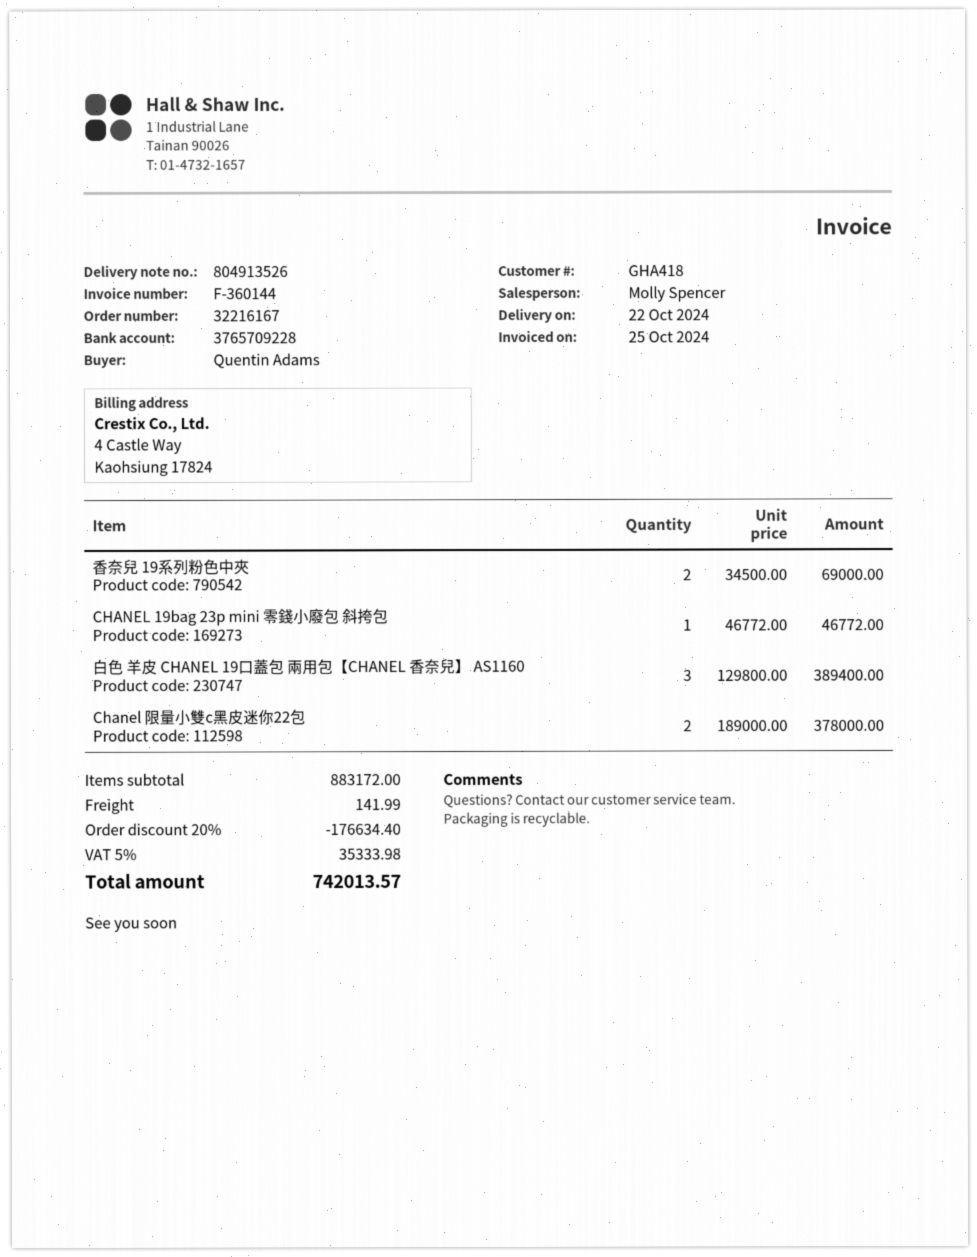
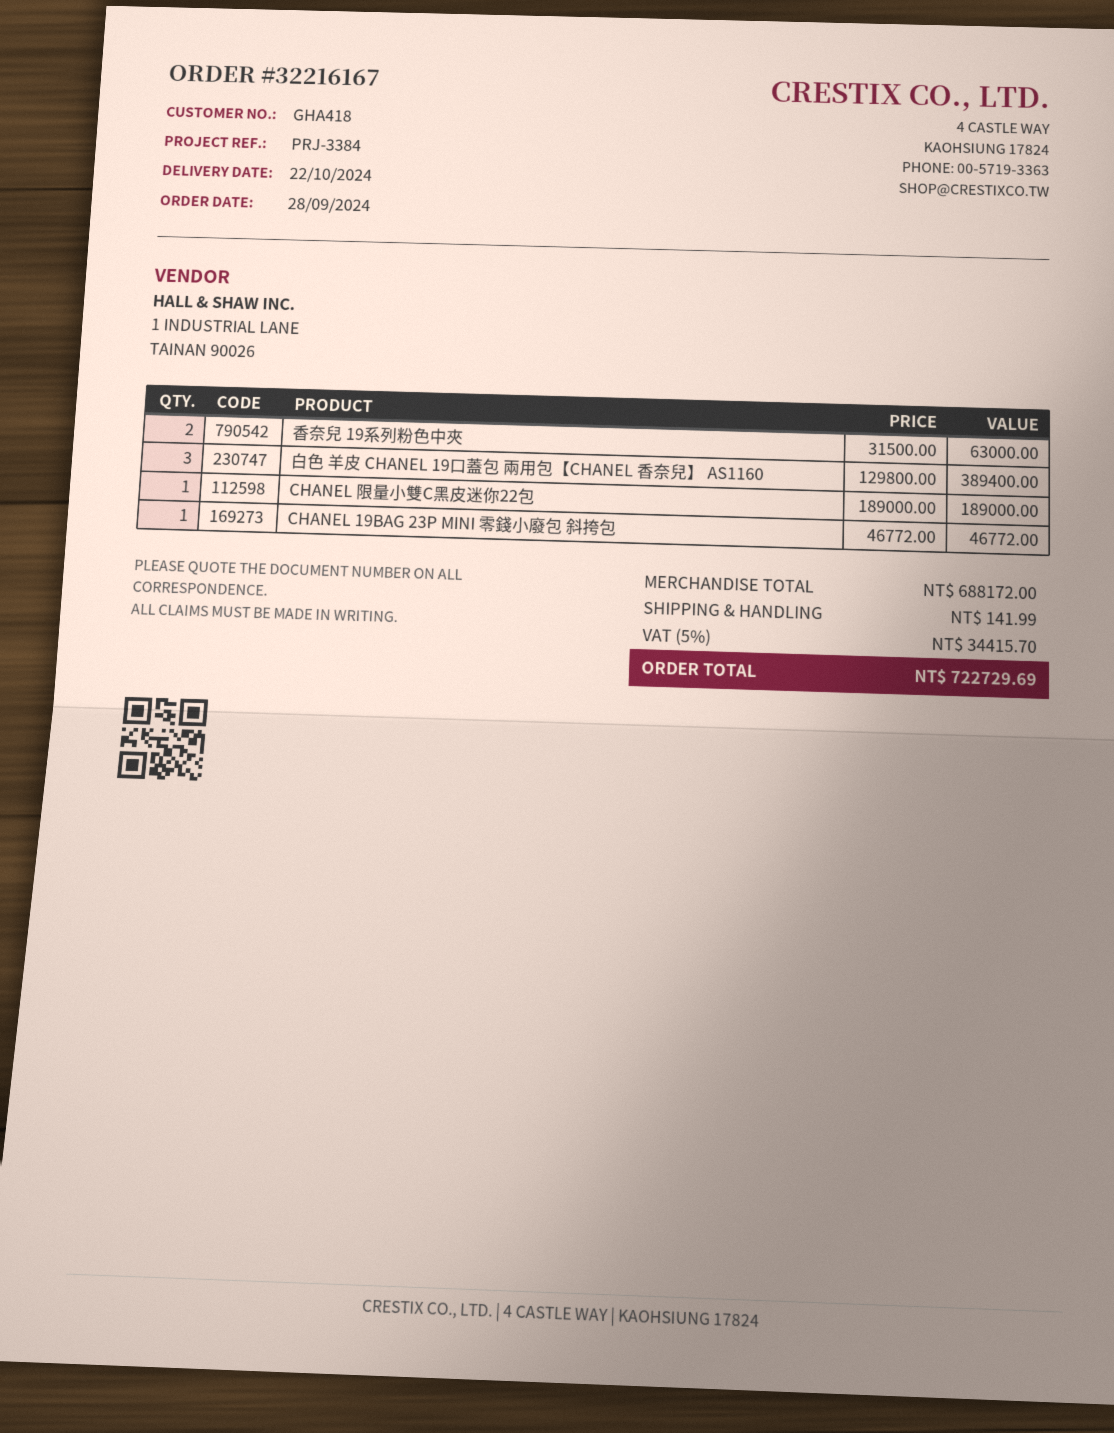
香奈兒 19系列粉色中夾: 2 x 34500.00 = 69000.00 -> 2 x 31500.00 = 63000.00
Chanel 限量小雙c黑皮迷你22包: 2 x 189000.00 = 378000.00 -> 1 x 189000.00 = 189000.00
subtotal: 883172.00 -> 688172.00
discount: 20% = 176634.40 -> none
tax: 5% = 35333.98 -> 5% = 34415.70
total: 742013.57 -> 722729.69

